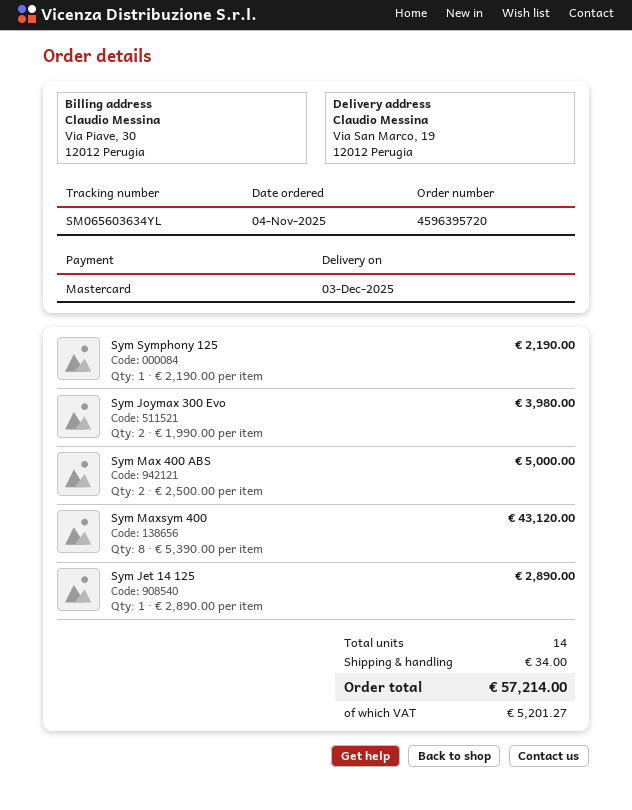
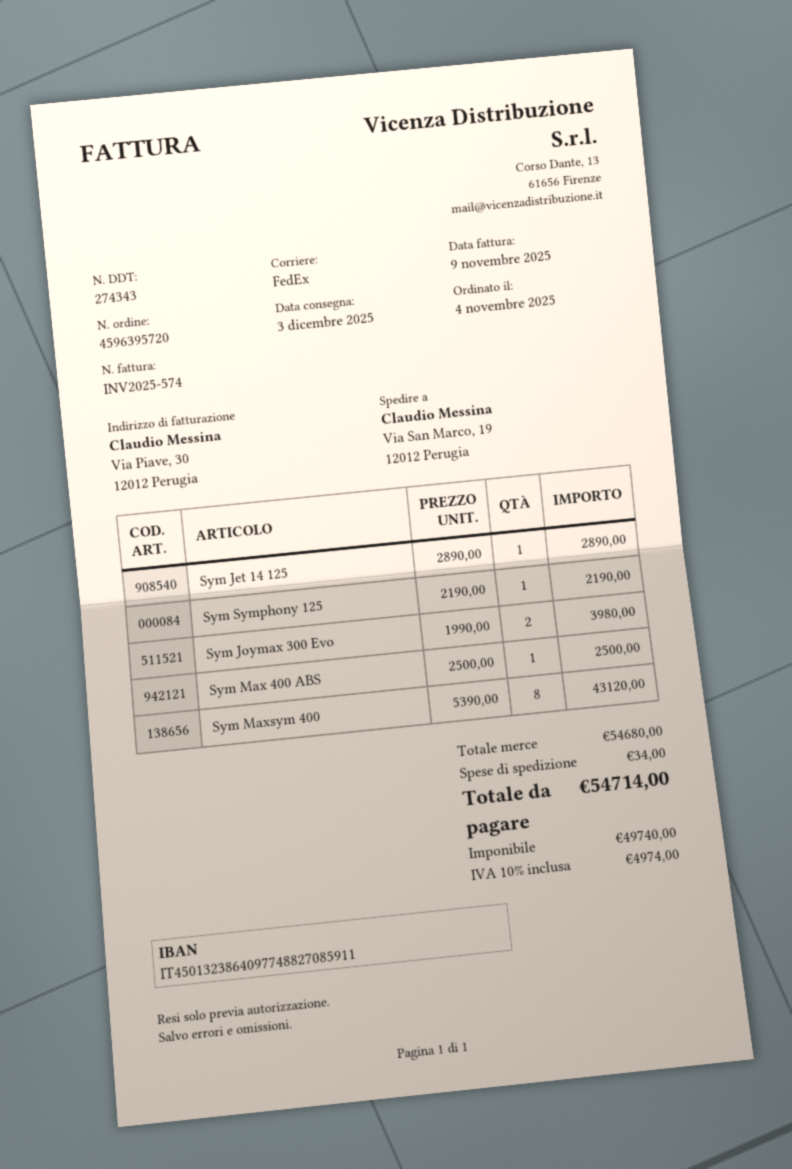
Sym Max 400 ABS: 2 x 2500.00 = 5000.00 -> 1 x 2500.00 = 2500.00
tax: 5201.27 -> 4974.00
total: 57214.00 -> 54714.00

